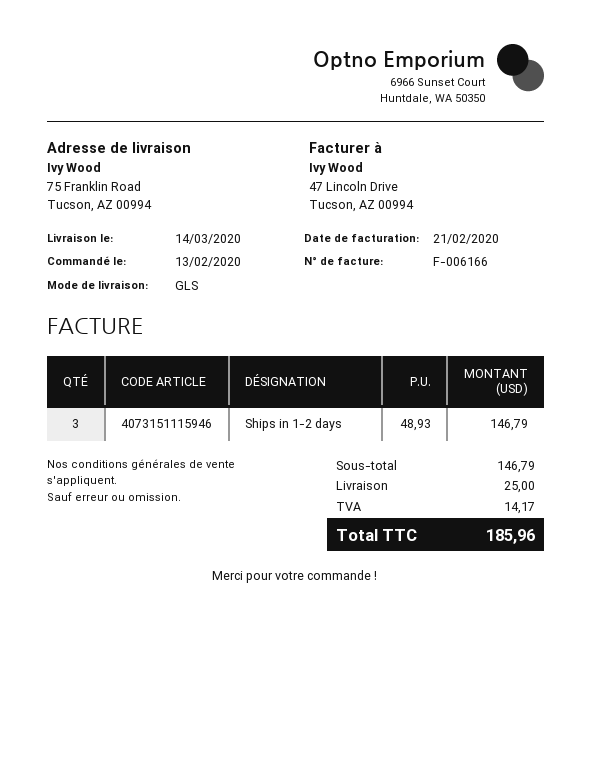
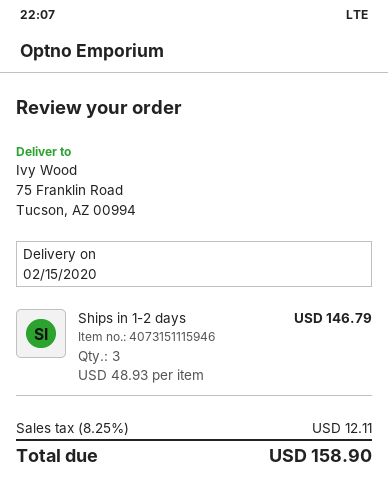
delivery date: 2020-03-14 -> 2020-02-15
shipping: 25.00 -> none
tax: 14.17 -> 12.11
total: 185.96 -> 158.90

